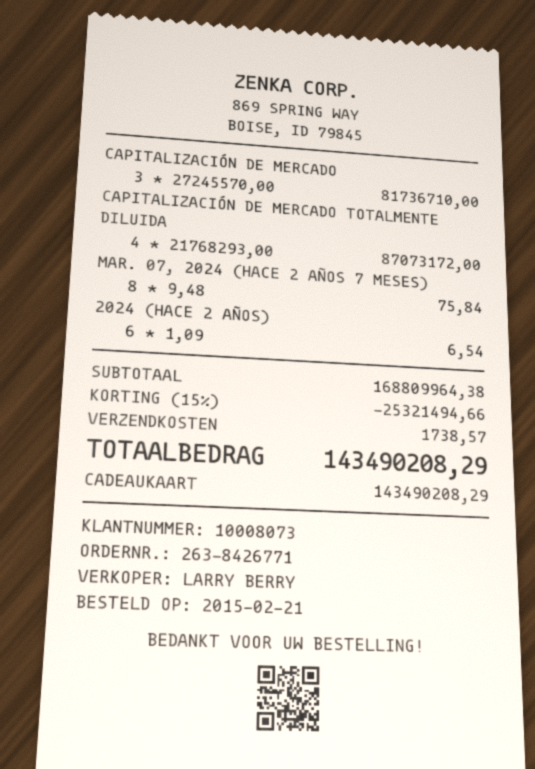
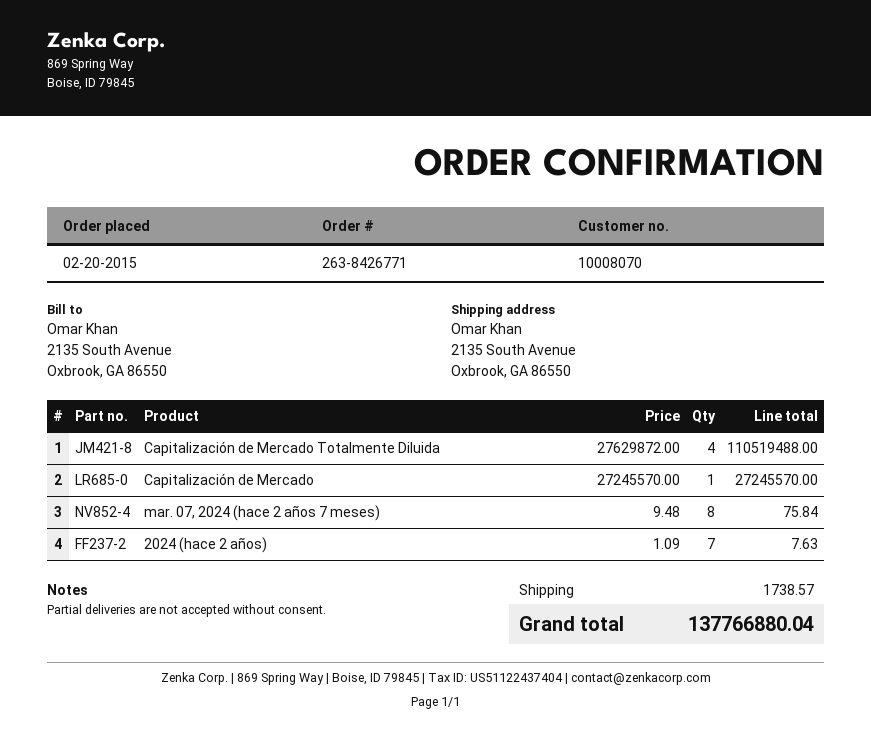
order date: 2015-02-21 -> 2015-02-20
customer number: 10008073 -> 10008070
CAPITALIZACIÓN DE MERCADO: 3 x 27245570.00 = 81736710.00 -> 1 x 27245570.00 = 27245570.00
CAPITALIZACIÓN DE MERCADO TOTALMENTE DILUIDA: 4 x 21768293.00 = 87073172.00 -> 4 x 27629872.00 = 110519488.00
2024 (HACE 2 AÑOS): 6 x 1.09 = 6.54 -> 7 x 1.09 = 7.63
discount: 15% = 25321494.66 -> none
total: 143490208.29 -> 137766880.04

